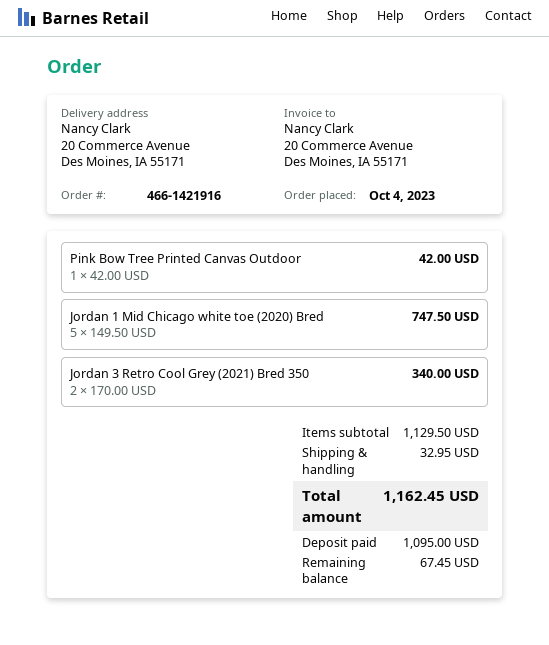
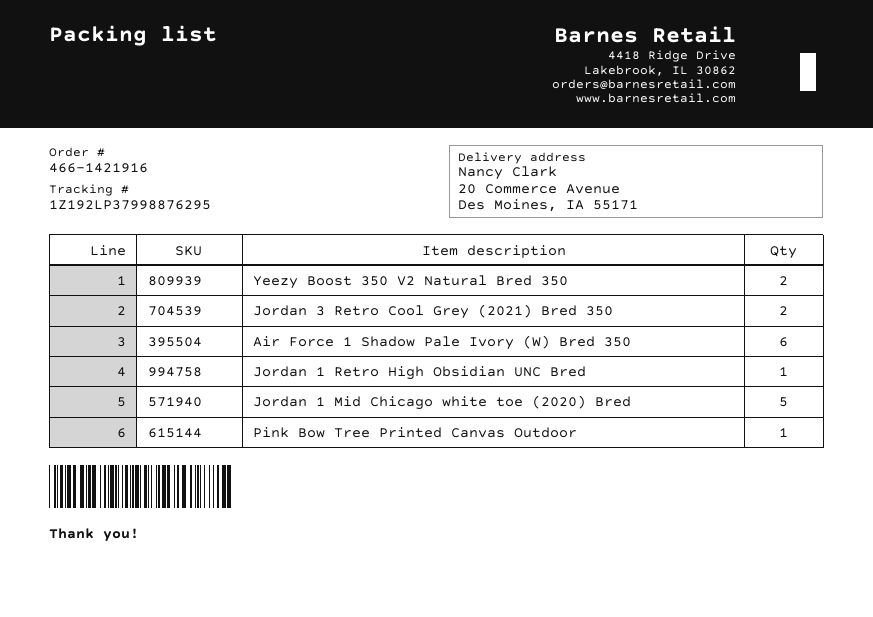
Yeezy Boost 350 V2 Natural Bred 350: none -> 2
Air Force 1 Shadow Pale Ivory (W) Bred 350: none -> 6
Jordan 1 Retro High Obsidian UNC Bred: none -> 1

